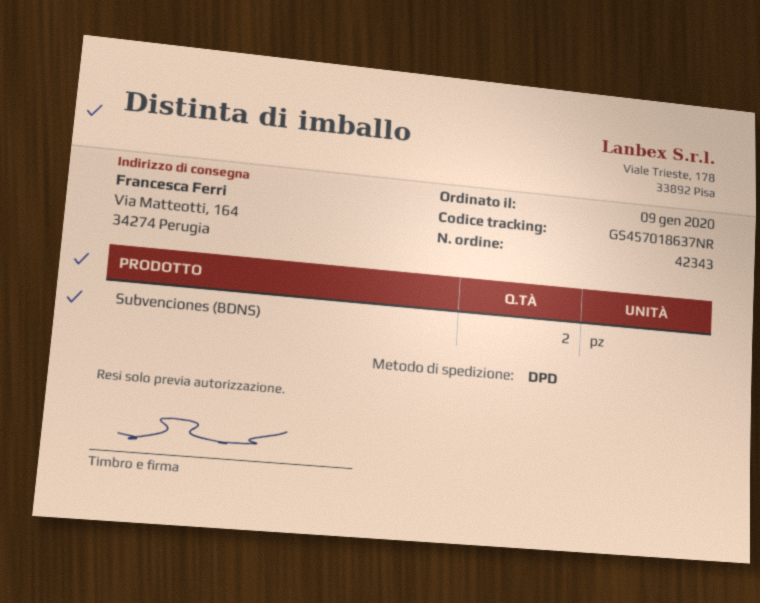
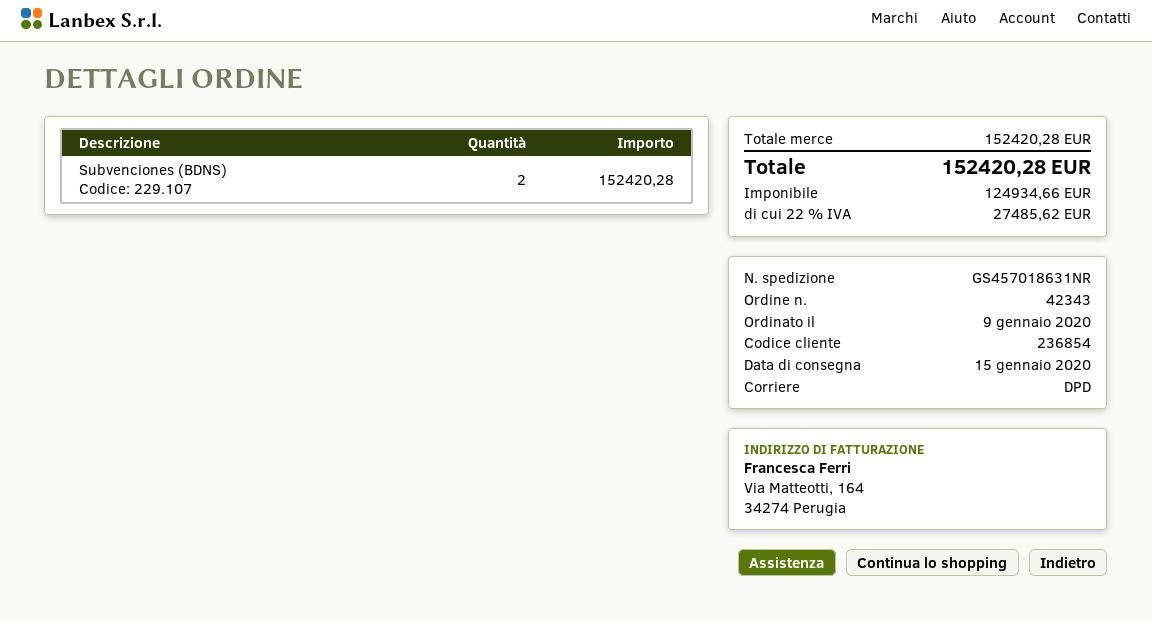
tracking number: GS457018637NR -> GS457018631NR

